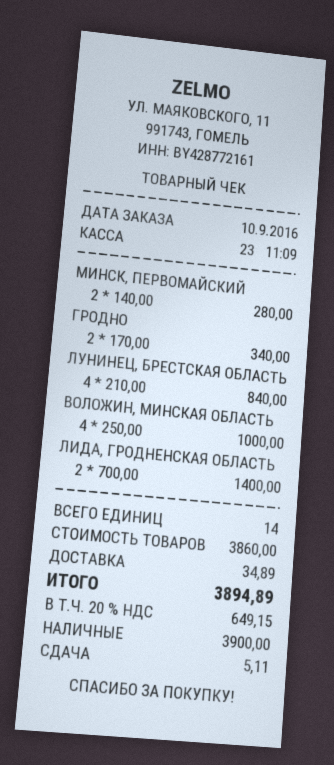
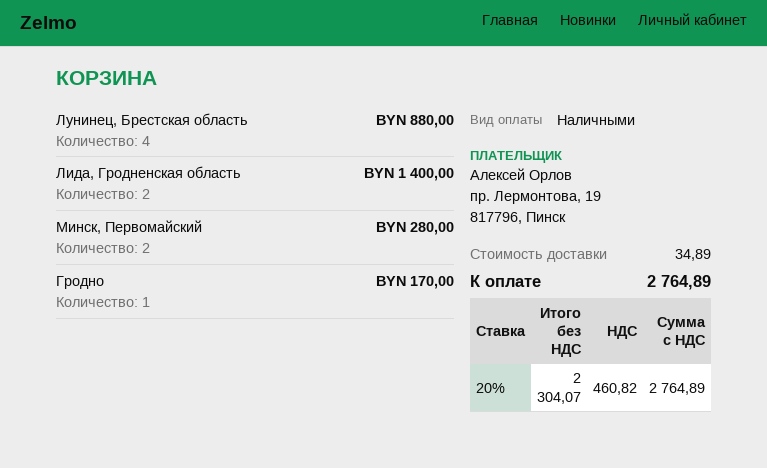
ГРОДНО: 2 for 340.00 -> 1 for 170.00
ЛУНИНЕЦ, БРЕСТСКАЯ ОБЛАСТЬ: 4 for 840.00 -> 4 for 880.00
ВОЛОЖИН, МИНСКАЯ ОБЛАСТЬ: 4 for 1000.00 -> none
tax: 20% = 649.15 -> 20% = 460.82
total: 3894.89 -> 2764.89

